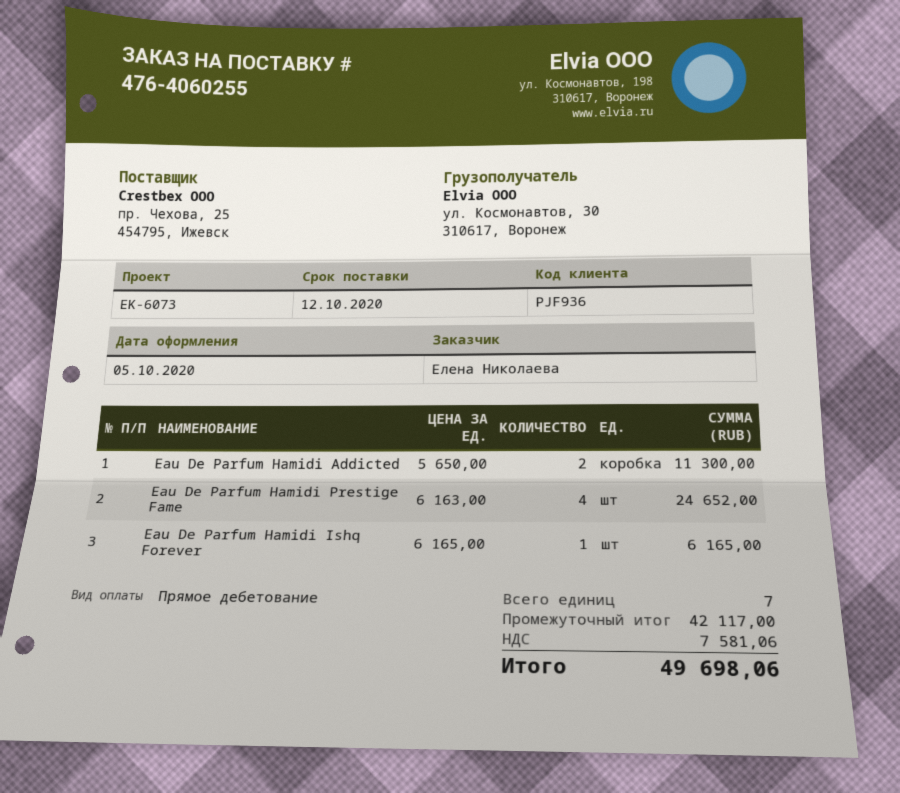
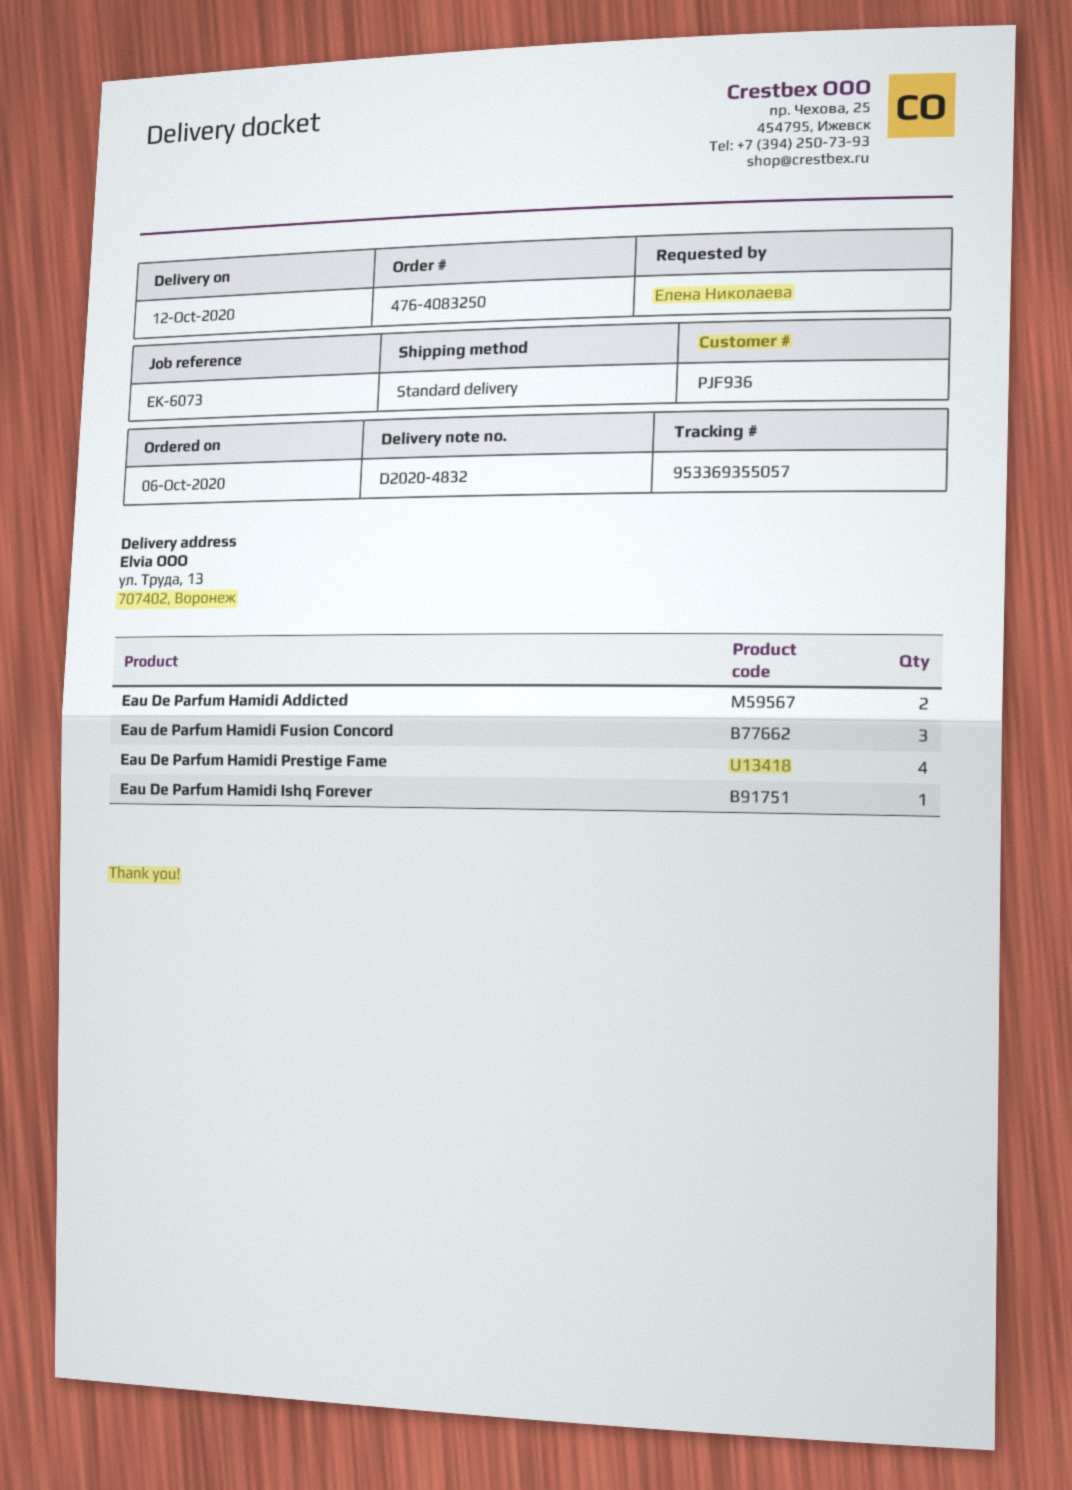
order number: 476-4060255 -> 476-4083250
order date: 2020-10-05 -> 2020-10-06
ship to: ул. Космонавтов, 30, 310617, Воронеж -> ул. Труда, 13, 707402, Воронеж
Eau de Parfum Hamidi Fusion Concord: none -> 3

